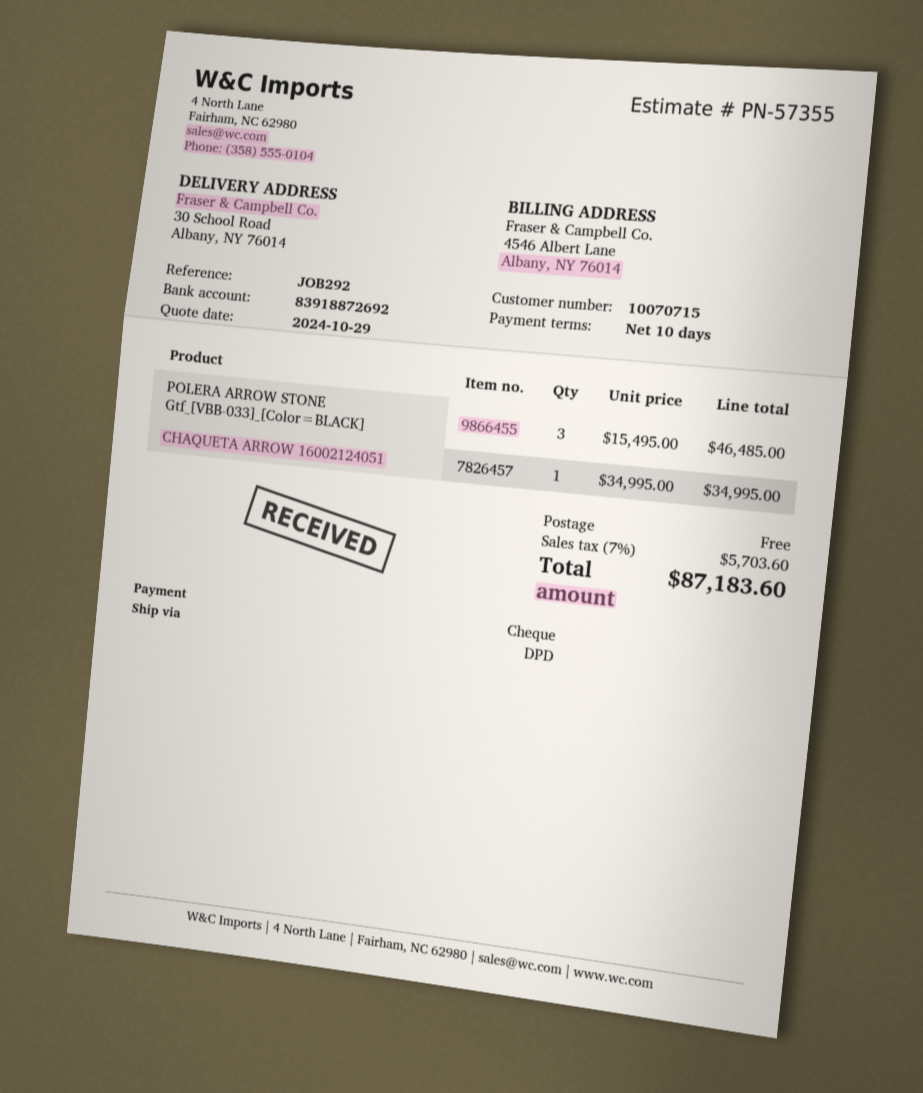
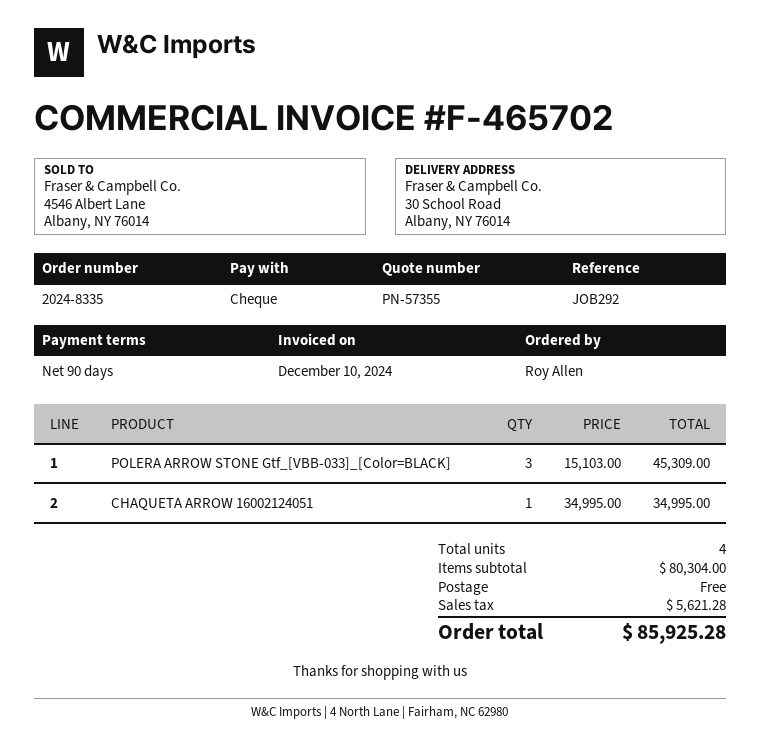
payment terms: 10 days -> 90 days
POLERA ARROW STONE Gtf_[VBB-033]_[Color=BLACK]: 3 x 15495.00 = 46485.00 -> 3 x 15103.00 = 45309.00
tax: 5703.60 -> 5621.28
total: 87183.60 -> 85925.28

